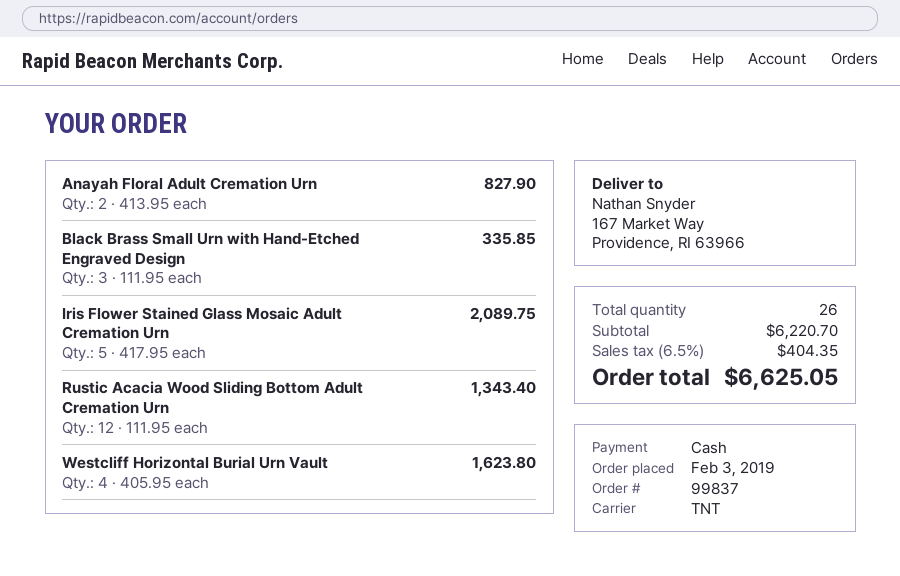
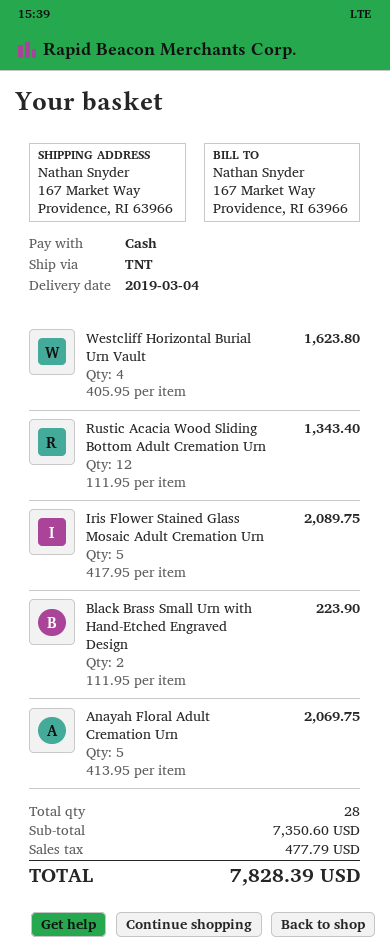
Anayah Floral Adult Cremation Urn: 2 x 413.95 = 827.90 -> 5 x 413.95 = 2069.75
Black Brass Small Urn with Hand-Etched Engraved Design: 3 x 111.95 = 335.85 -> 2 x 111.95 = 223.90
total quantity: 26 -> 28
subtotal: 6220.70 -> 7350.60
tax: 404.35 -> 477.79
total: 6625.05 -> 7828.39

